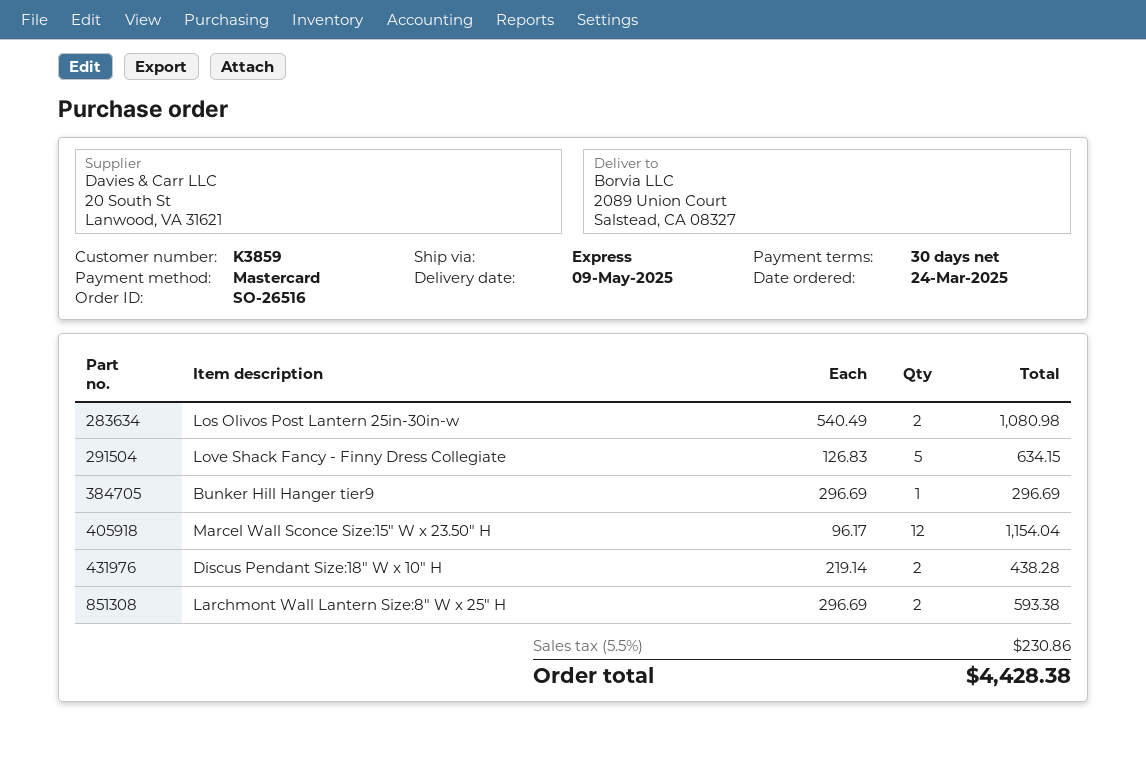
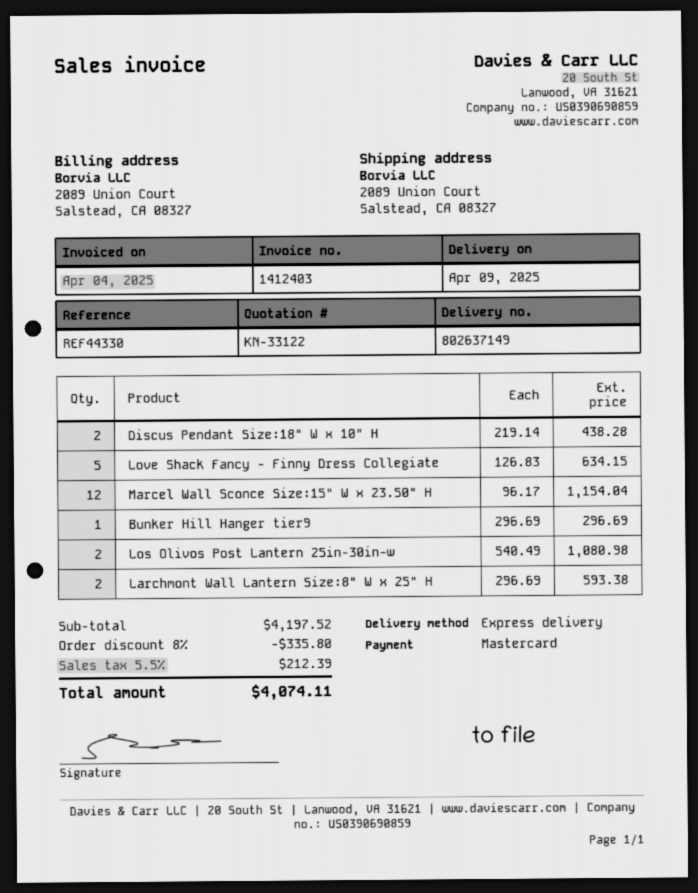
delivery date: 2025-05-09 -> 2025-04-09
discount: none -> 8% = 335.80
tax: 5.5% = 230.86 -> 5.5% = 212.39
total: 4428.38 -> 4074.11

